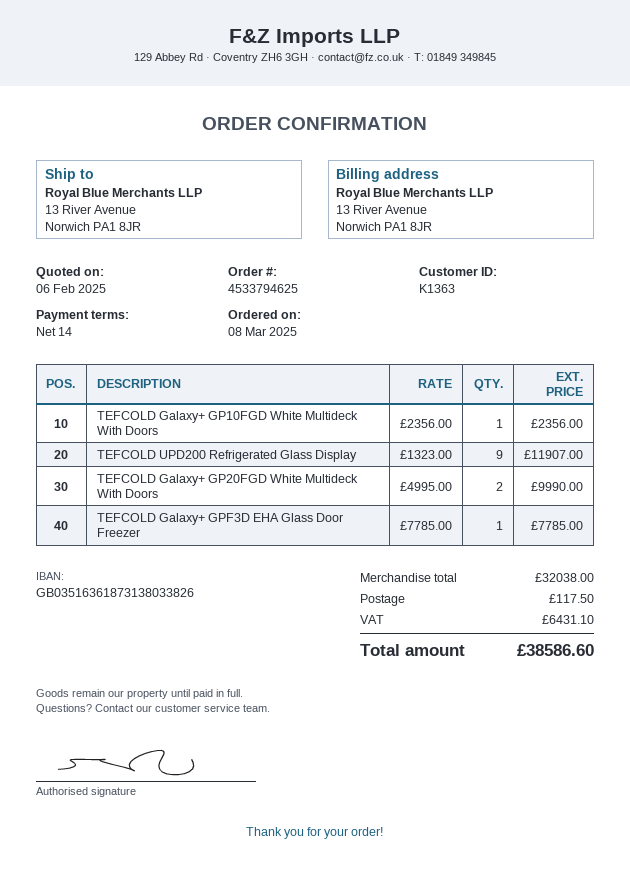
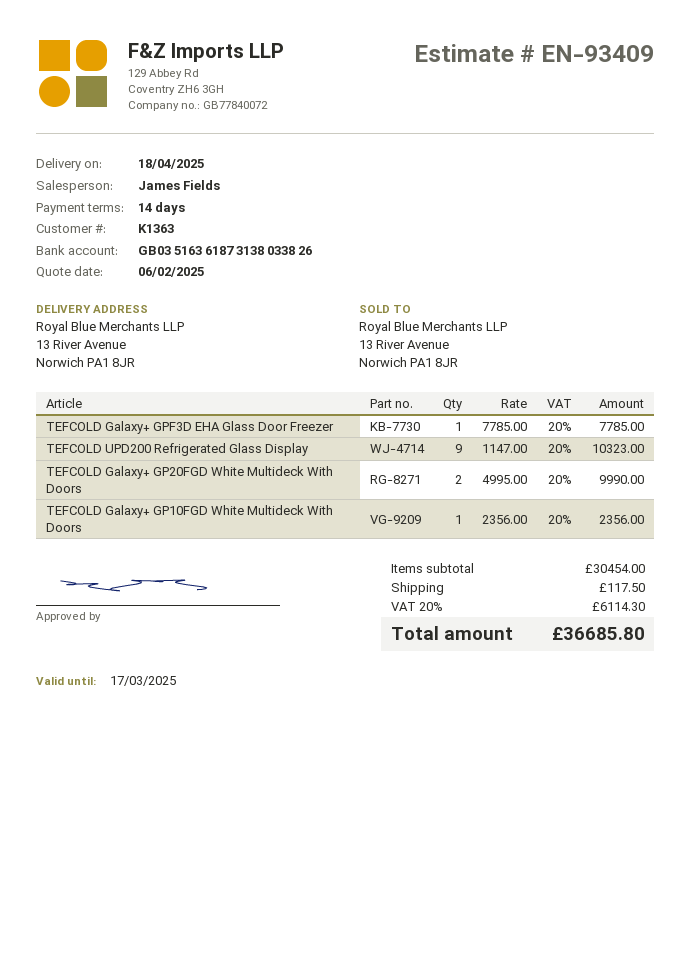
TEFCOLD UPD200 Refrigerated Glass Display: 9 x 1323.00 = 11907.00 -> 9 x 1147.00 = 10323.00
subtotal: 32038.00 -> 30454.00
tax: 6431.10 -> 6114.30
total: 38586.60 -> 36685.80

